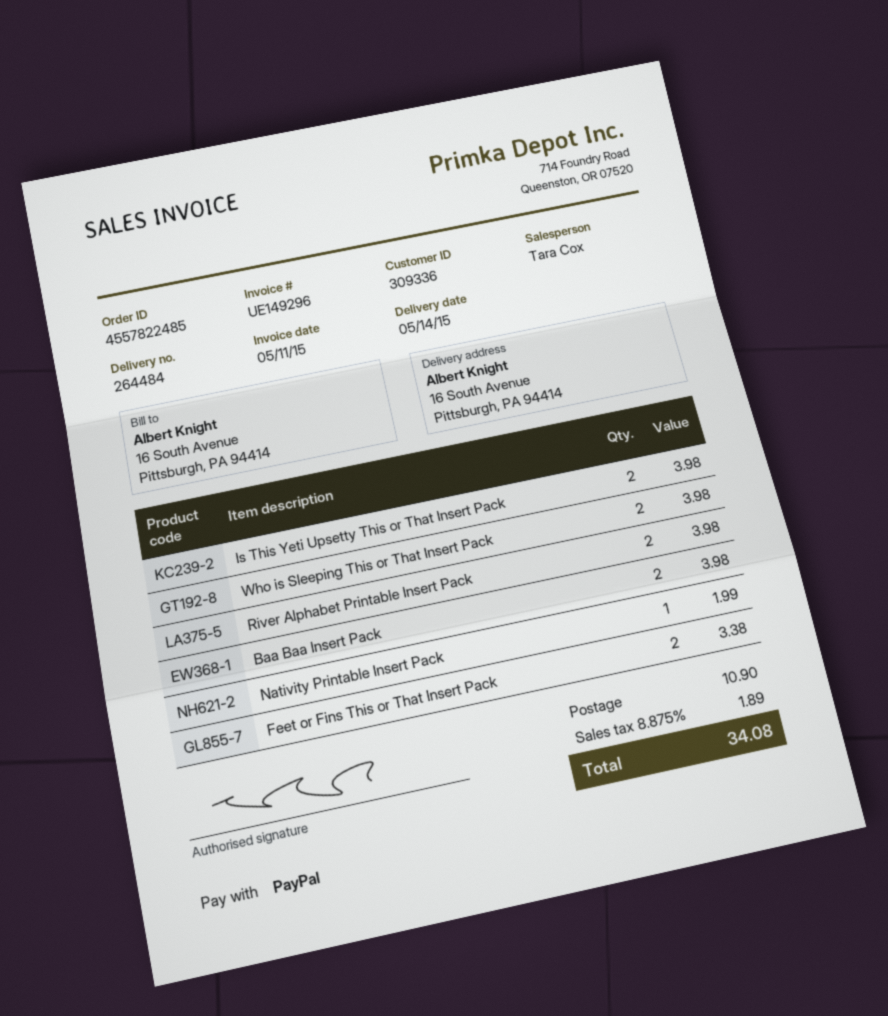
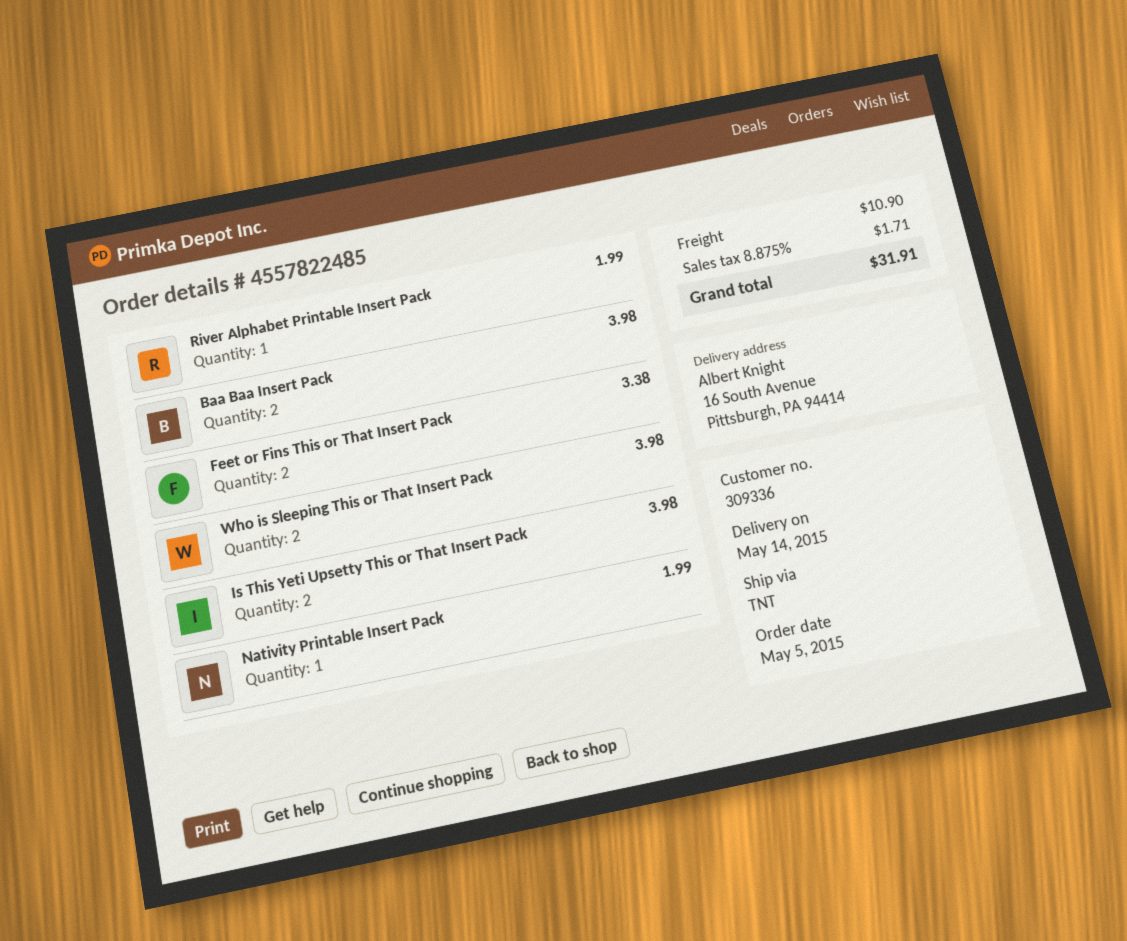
River Alphabet Printable Insert Pack: 2 for 3.98 -> 1 for 1.99
tax: 8.875% = 1.89 -> 8.875% = 1.71
total: 34.08 -> 31.91

